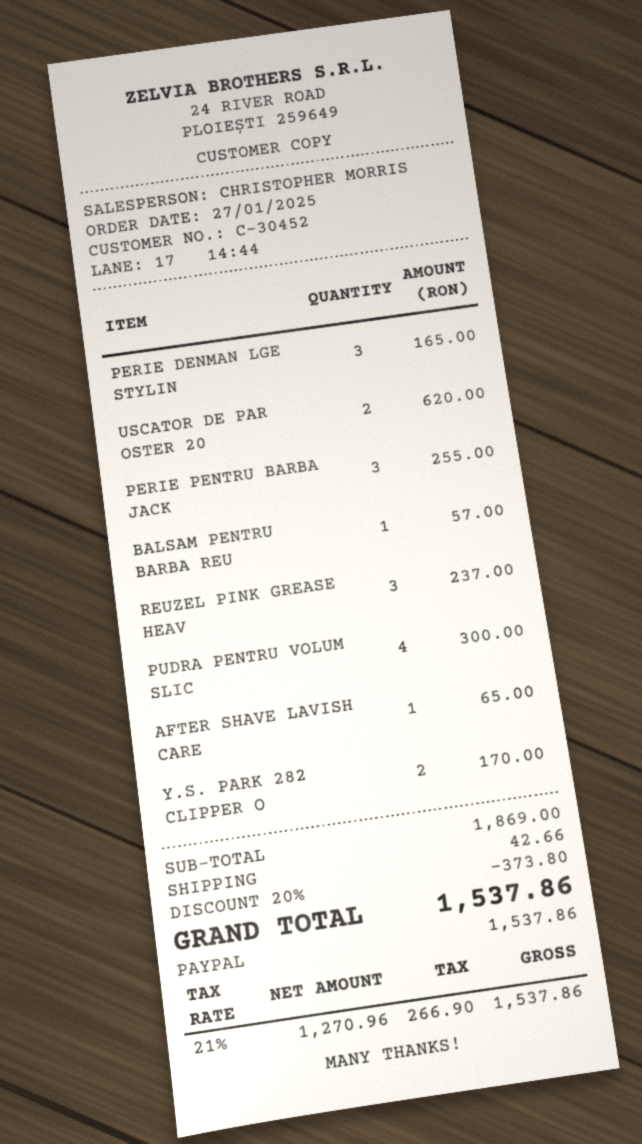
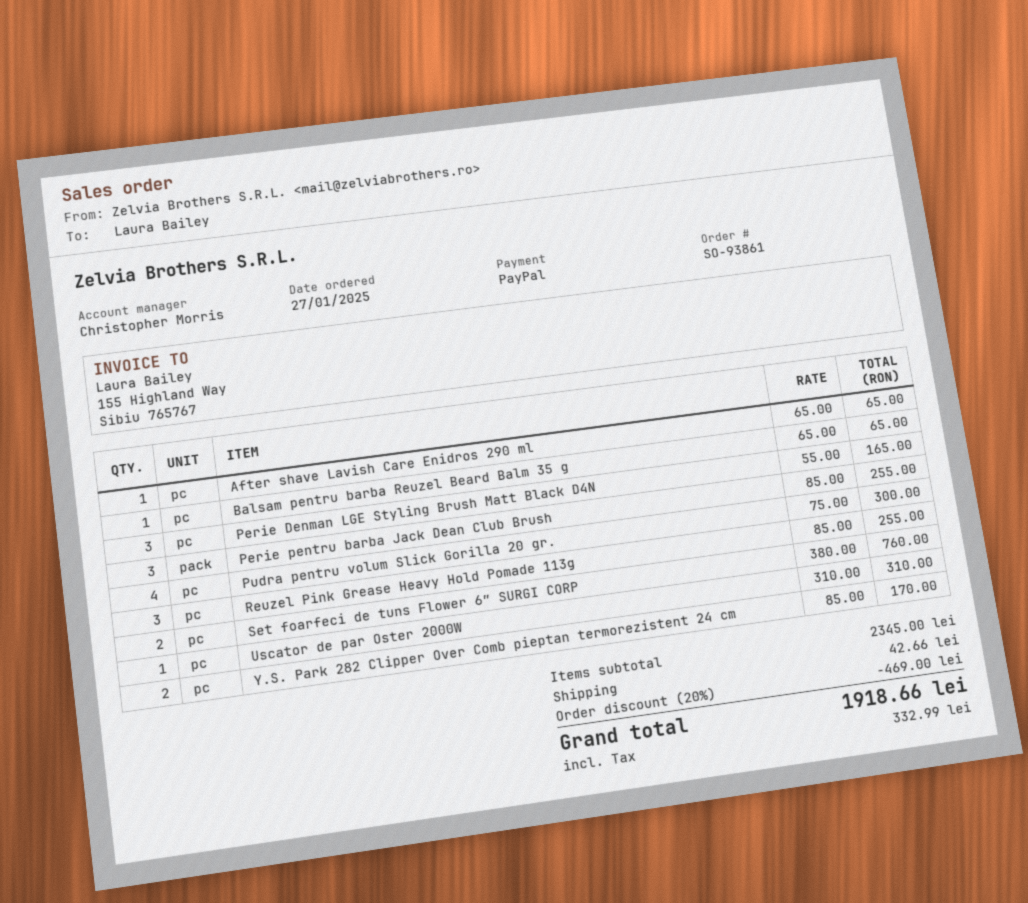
USCATOR DE PAR OSTER 20: 2 for 620.00 -> 1 for 310.00
BALSAM PENTRU BARBA REU: 1 for 57.00 -> 1 for 65.00
REUZEL PINK GREASE HEAV: 3 for 237.00 -> 3 for 255.00
Set foarfeci de tuns Flower 6″ SURGI CORP: none -> 2 for 760.00
subtotal: 1869.00 -> 2345.00
discount: 20% = 373.80 -> 20% = 469.00
tax: 266.90 -> 332.99
total: 1537.86 -> 1918.66

